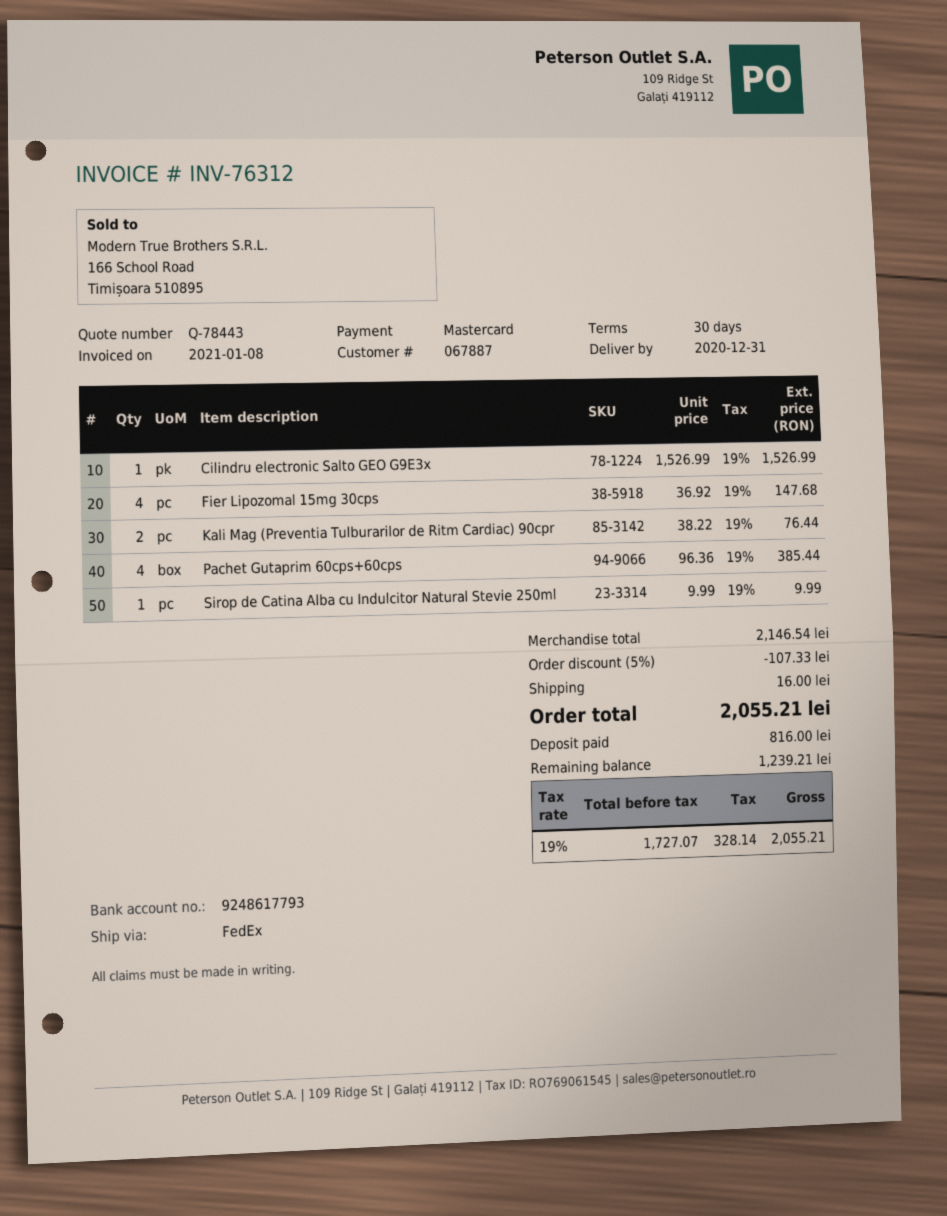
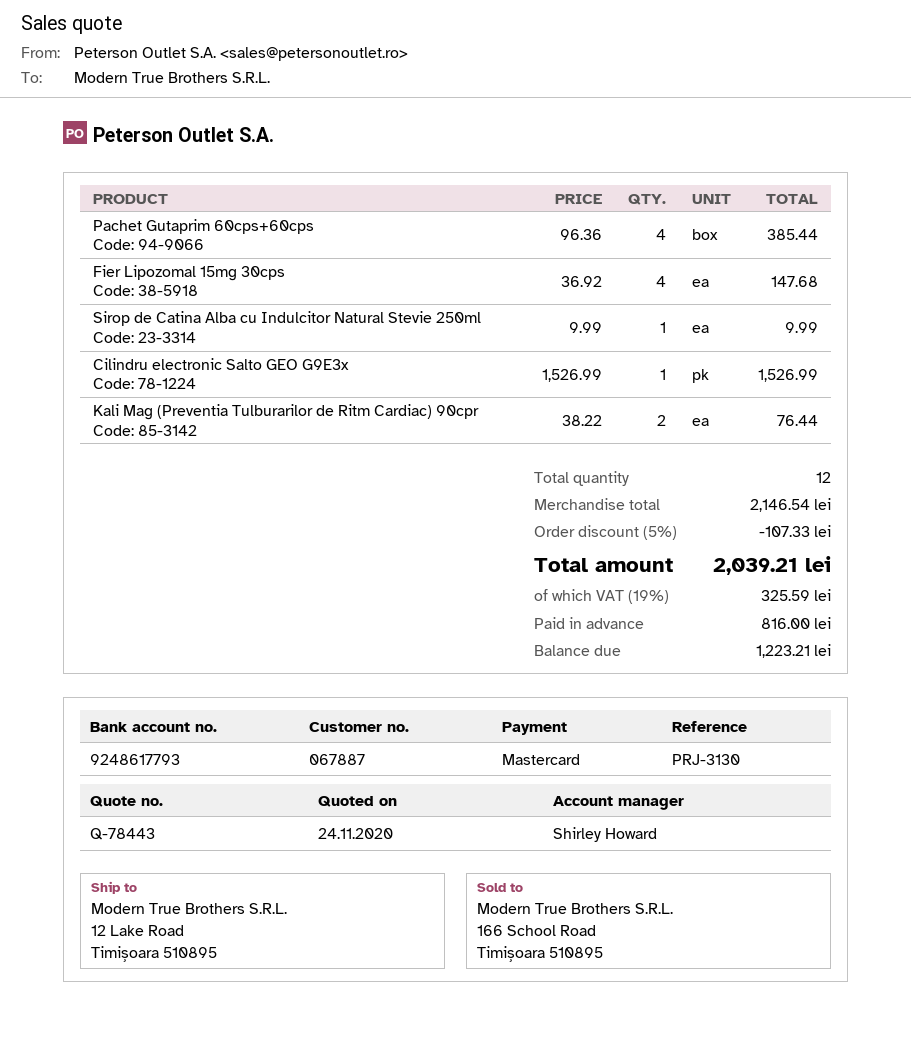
shipping: 16.00 -> none
tax: 19% = 328.14 -> 19% = 325.59
total: 2055.21 -> 2039.21
balance: 1239.21 -> 1223.21

